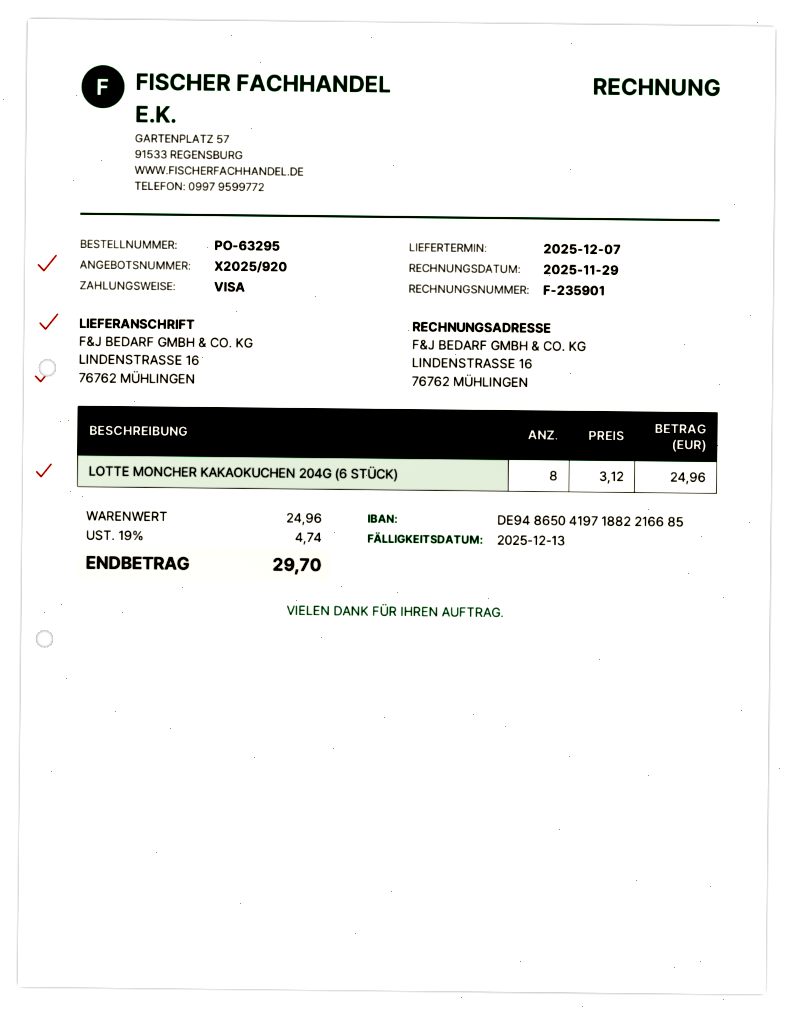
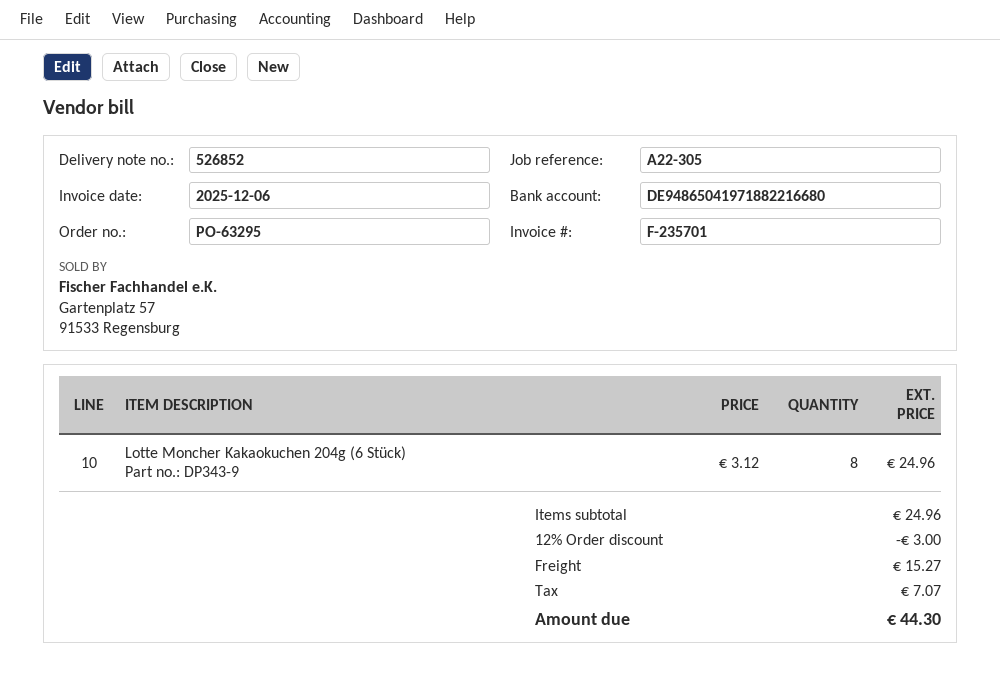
invoice number: F-235901 -> F-235701
invoice date: 2025-11-29 -> 2025-12-06
bank account: DE94865041971882216685 -> DE94865041971882216680
discount: none -> 12% = 3.00
shipping: none -> 15.27
tax: 4.74 -> 7.07
total: 29.70 -> 44.30

